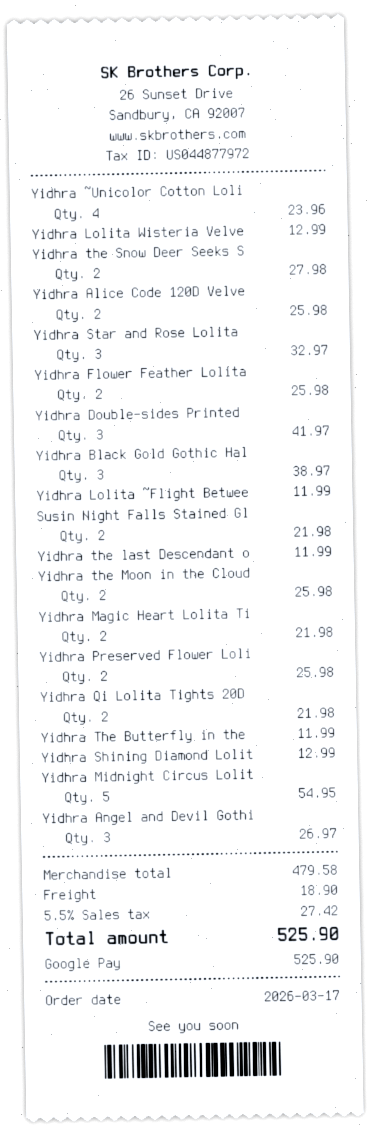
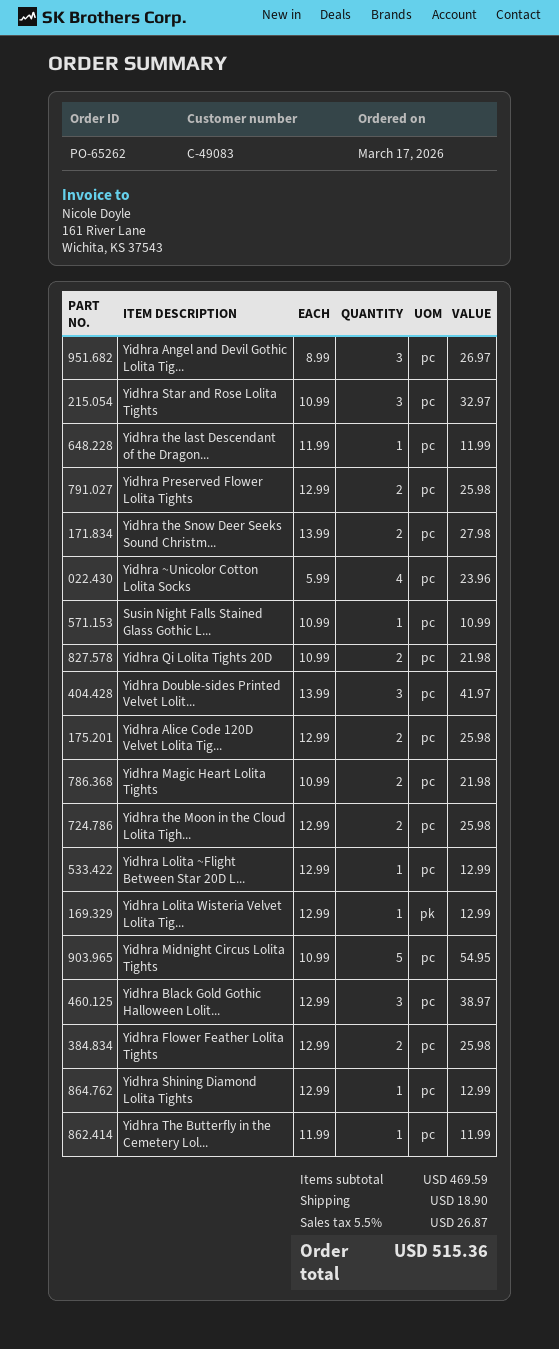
Yidhra Lolita ~Flight Betwee: 1 for 11.99 -> 1 for 12.99
Susin Night Falls Stained Gl: 2 for 21.98 -> 1 for 10.99
subtotal: 479.58 -> 469.59
tax: 5.5% = 27.42 -> 5.5% = 26.87
total: 525.90 -> 515.36

